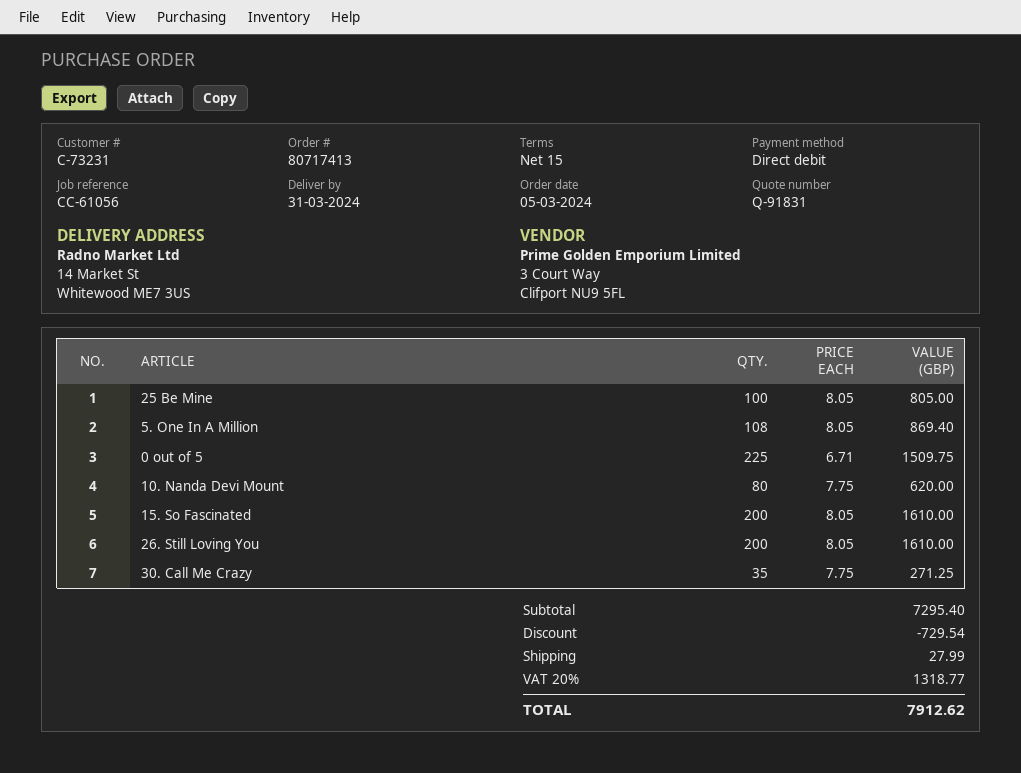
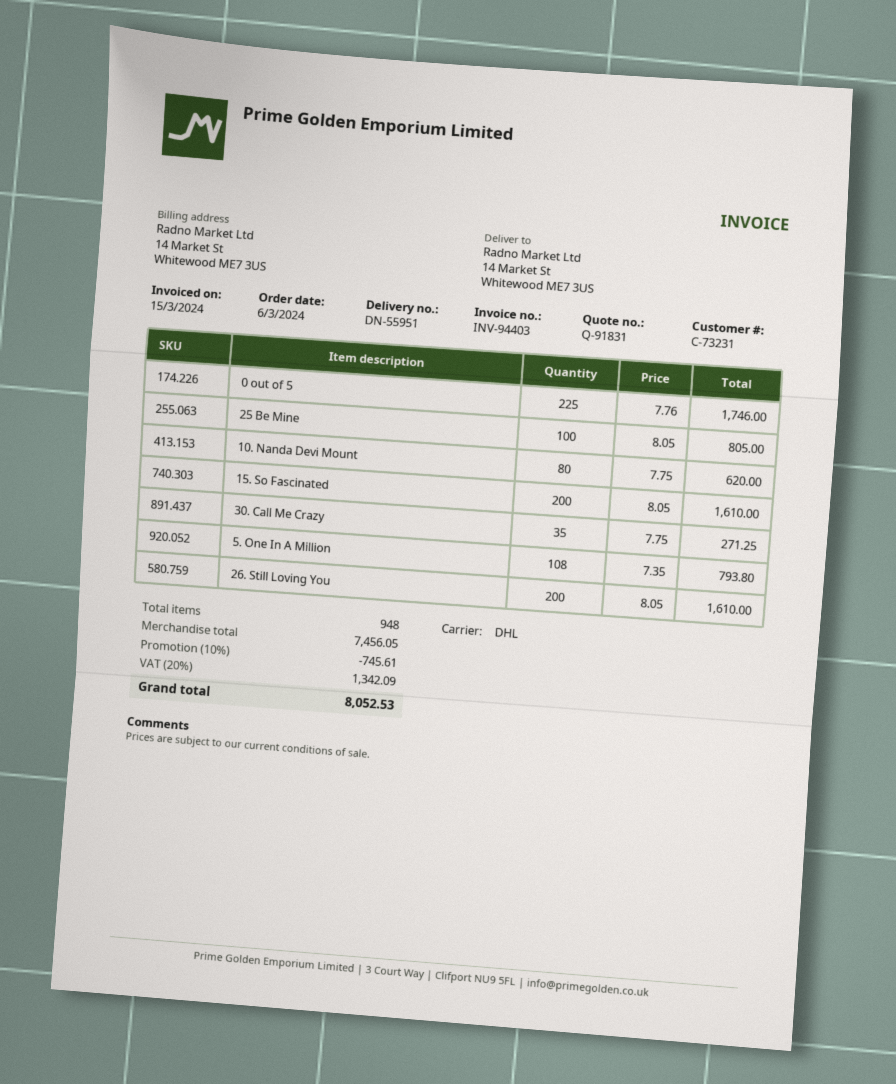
order date: 2024-03-05 -> 2024-03-06
5. One In A Million: 108 x 8.05 = 869.40 -> 108 x 7.35 = 793.80
0 out of 5: 225 x 6.71 = 1509.75 -> 225 x 7.76 = 1746.00
subtotal: 7295.40 -> 7456.05
discount: 729.54 -> 745.61
shipping: 27.99 -> none
tax: 20% = 1318.77 -> 20% = 1342.09
total: 7912.62 -> 8052.53

